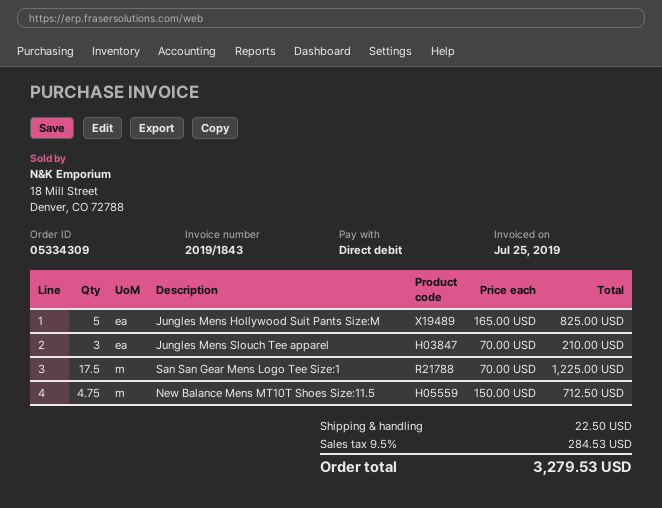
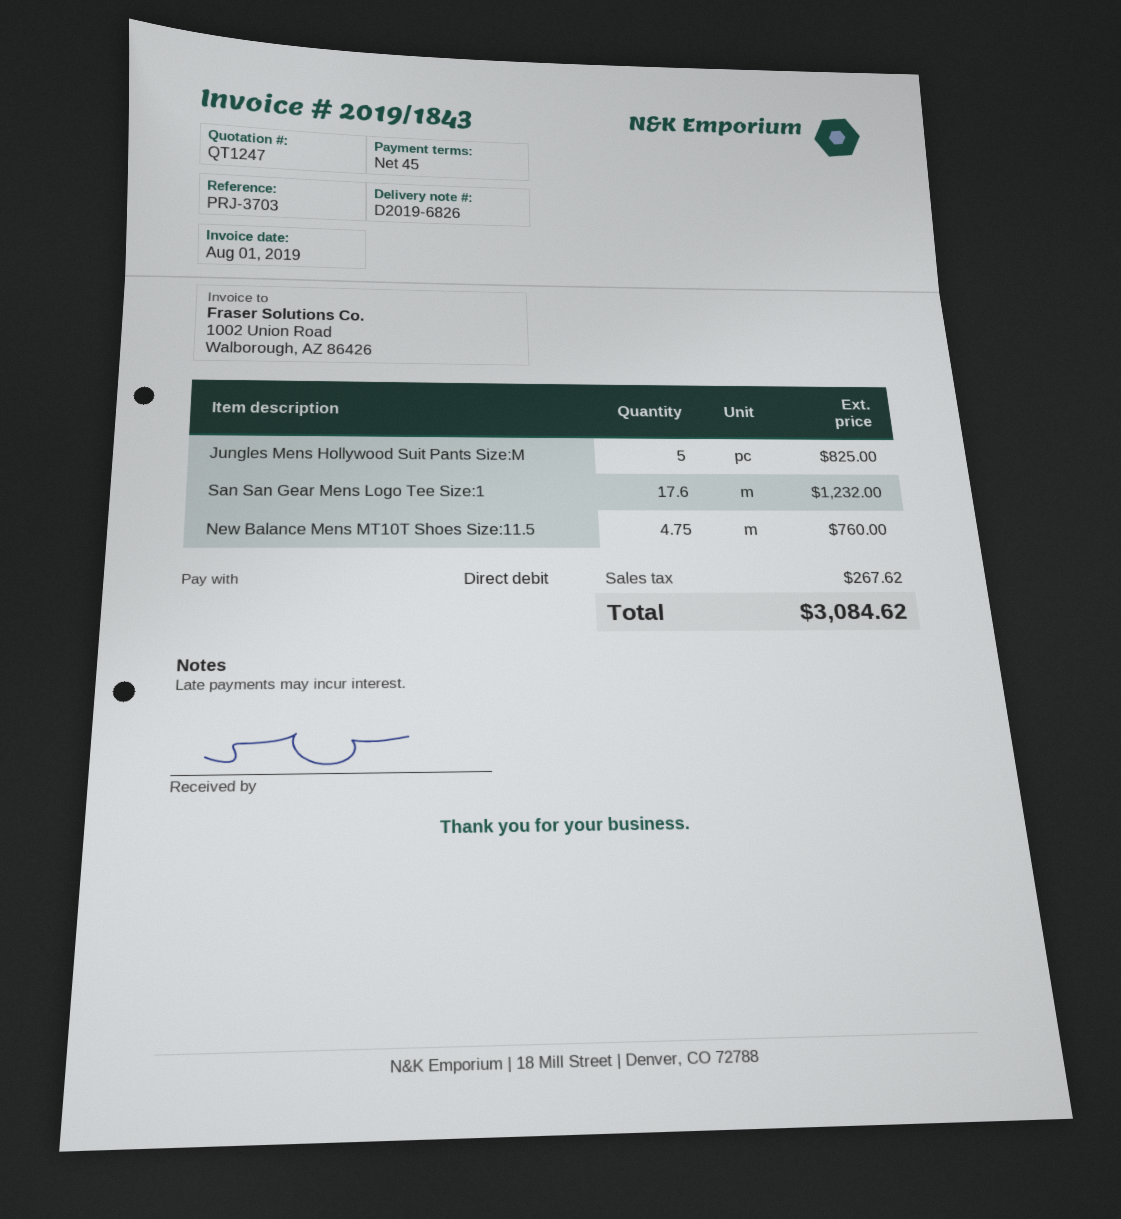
invoice date: 2019-07-25 -> 2019-08-01
Jungles Mens Slouch Tee apparel: 3 for 210.00 -> none
San San Gear Mens Logo Tee Size:1: 17.5 for 1225.00 -> 17.6 for 1232.00
New Balance Mens MT10T Shoes Size:11.5: 4.75 for 712.50 -> 4.75 for 760.00
shipping: 22.50 -> none
tax: 284.53 -> 267.62
total: 3279.53 -> 3084.62

